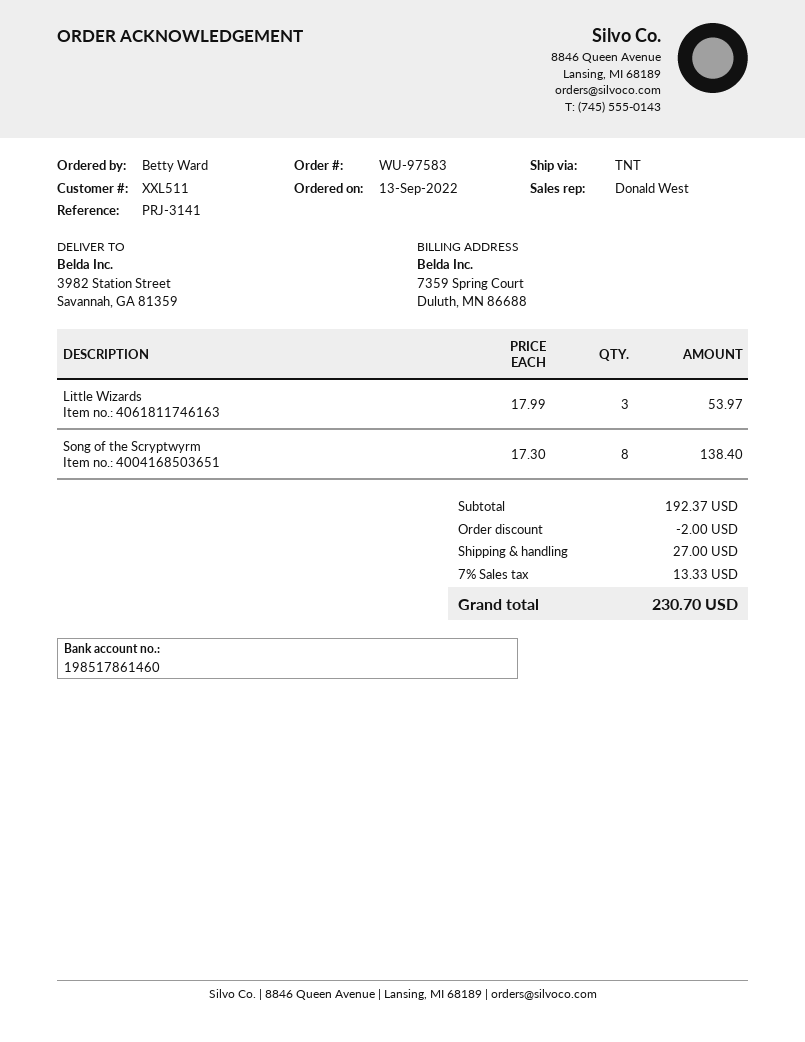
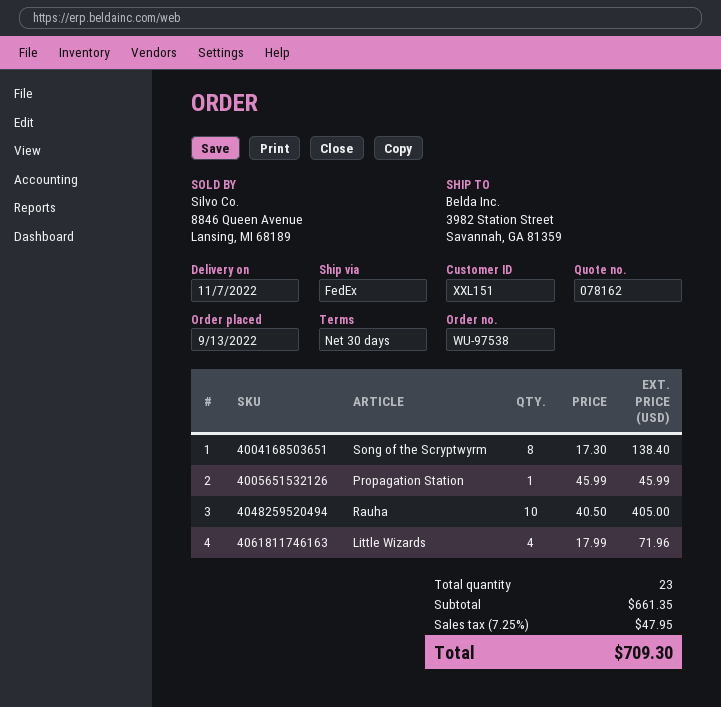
order number: WU-97583 -> WU-97538
customer number: XXL511 -> XXL151
shipping method: TNT -> FedEx
Little Wizards: 3 x 17.99 = 53.97 -> 4 x 17.99 = 71.96
Propagation Station: none -> 1 x 45.99 = 45.99
Rauha: none -> 10 x 40.50 = 405.00
subtotal: 192.37 -> 661.35
discount: 2.00 -> none
shipping: 27.00 -> none
tax: 7% = 13.33 -> 7.25% = 47.95
total: 230.70 -> 709.30

